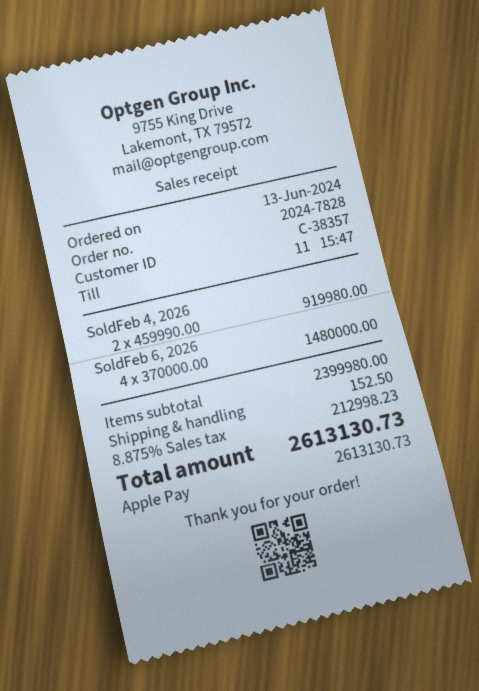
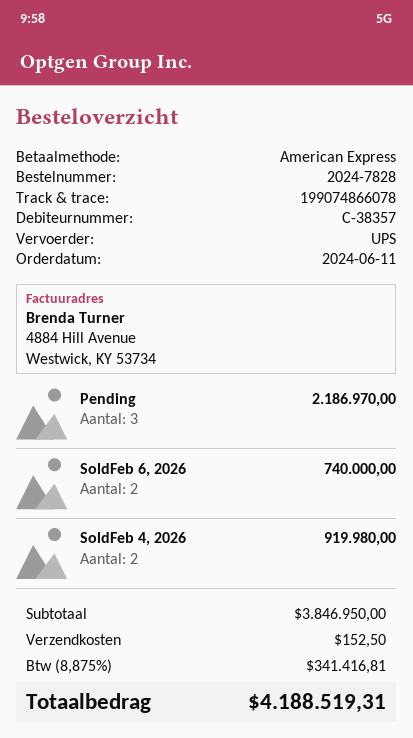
order date: 2024-06-13 -> 2024-06-11
payment method: Apple Pay -> American Express
SoldFeb 6, 2026: 4 for 1480000.00 -> 2 for 740000.00
Pending: none -> 3 for 2186970.00
subtotal: 2399980.00 -> 3846950.00
tax: 8.875% = 212998.23 -> 8.875% = 341416.81
total: 2613130.73 -> 4188519.31

